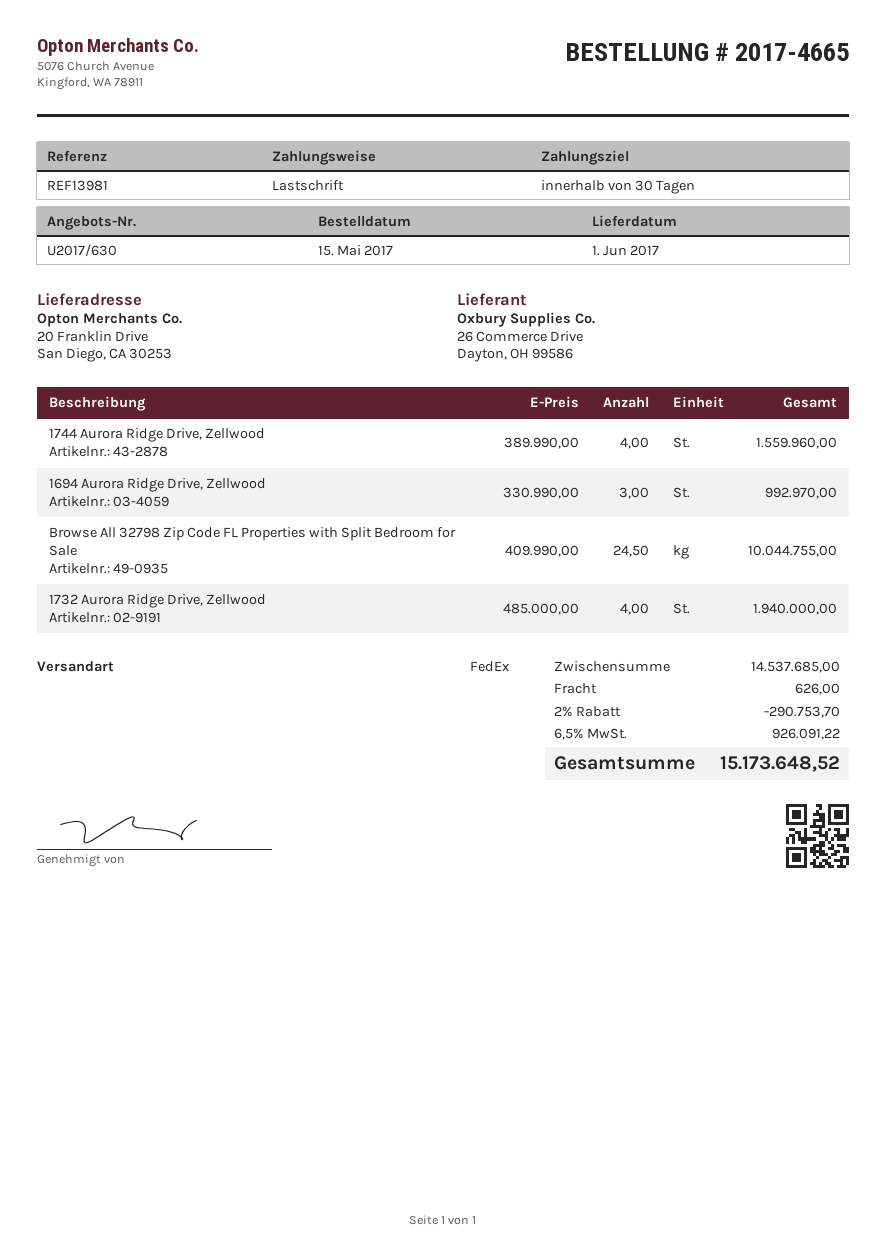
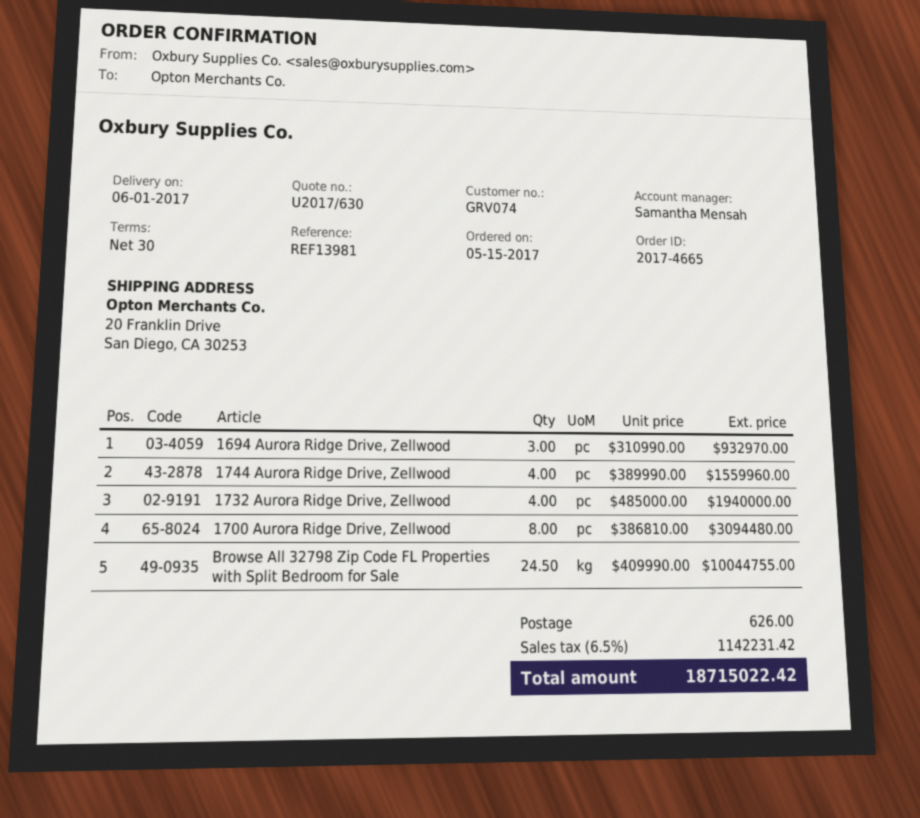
1694 Aurora Ridge Drive, Zellwood: 3 x 330990.00 = 992970.00 -> 3 x 310990.00 = 932970.00
1700 Aurora Ridge Drive, Zellwood: none -> 8 x 386810.00 = 3094480.00
discount: 2% = 290753.70 -> none
tax: 6.5% = 926091.22 -> 6.5% = 1142231.42
total: 15173648.52 -> 18715022.42

